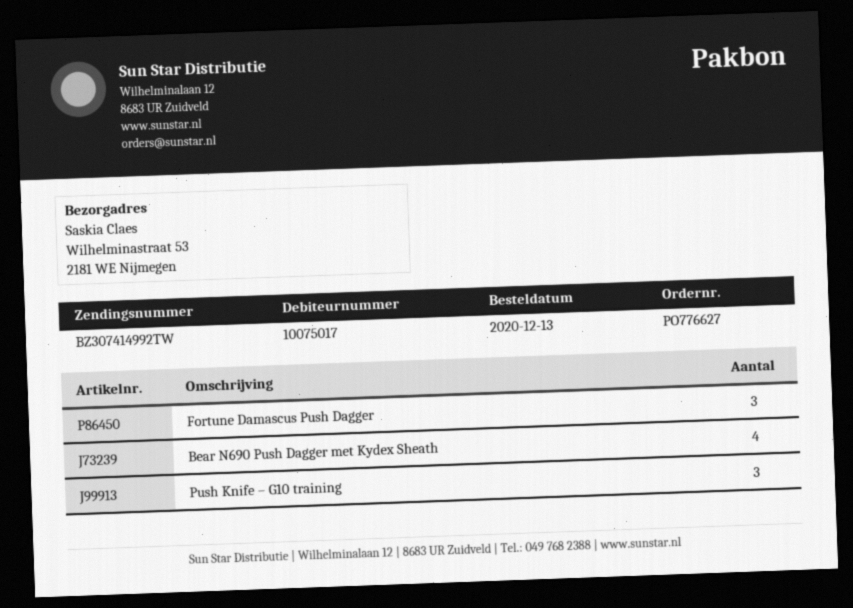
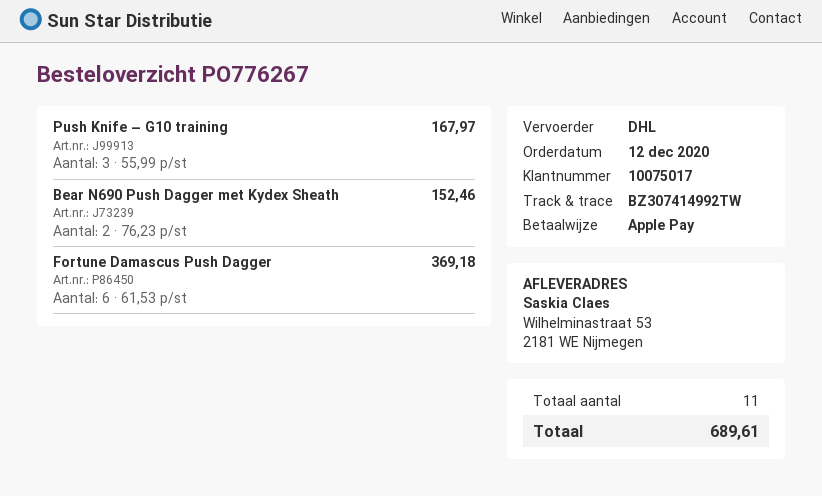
order number: PO776627 -> PO776267
order date: 2020-12-13 -> 2020-12-12
Fortune Damascus Push Dagger: 3 -> 6
Bear N690 Push Dagger met Kydex Sheath: 4 -> 2

